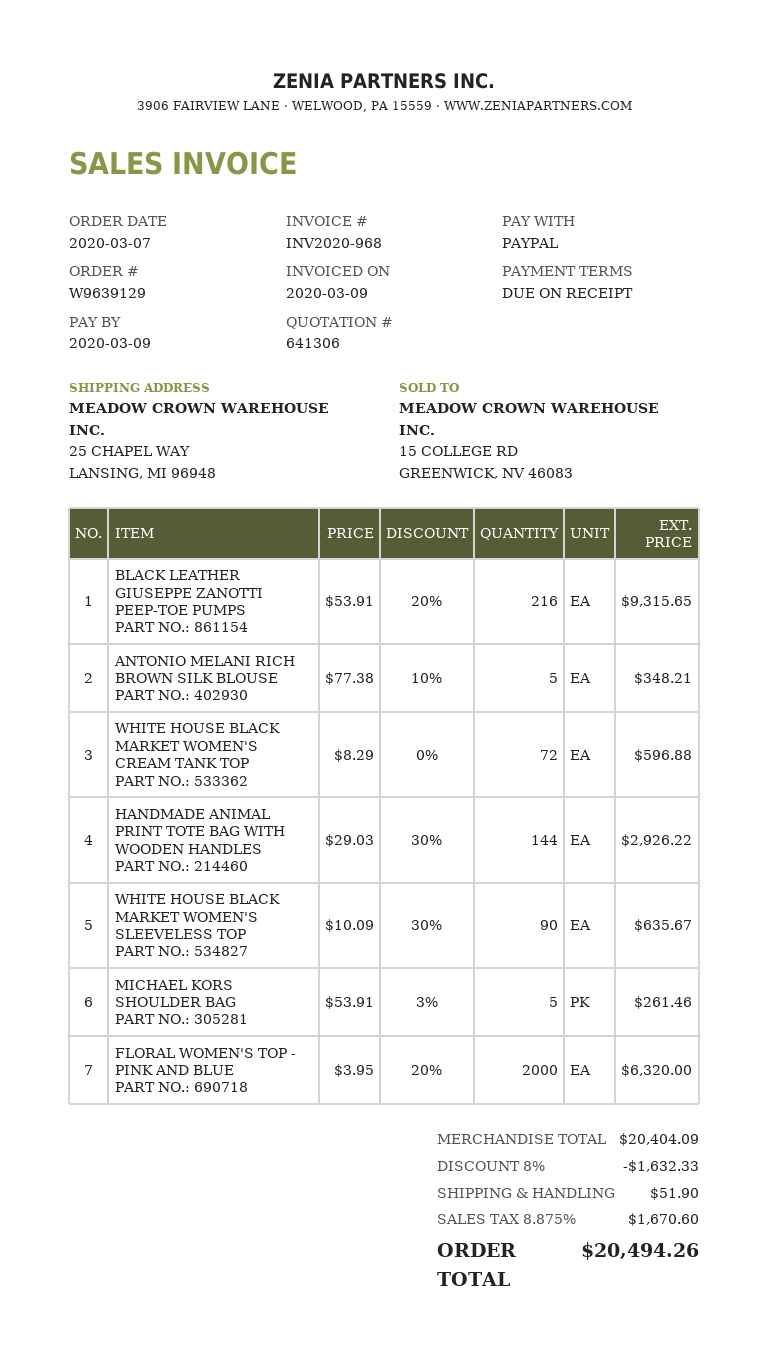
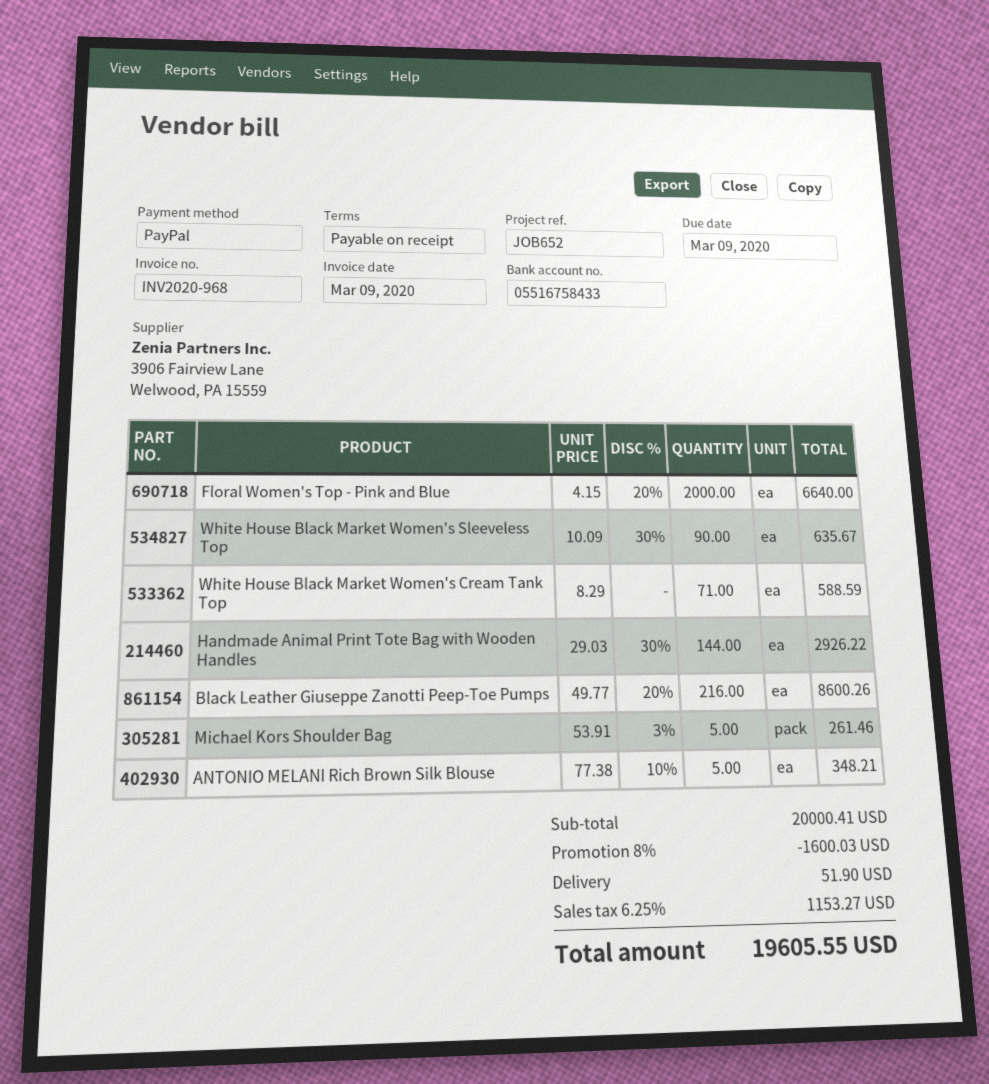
BLACK LEATHER GIUSEPPE ZANOTTI PEEP-TOE PUMPS: 216 x 53.91 - 20% = 9315.65 -> 216 x 49.77 - 20% = 8600.26
WHITE HOUSE BLACK MARKET WOMEN'S CREAM TANK TOP: 72 x 8.29 = 596.88 -> 71 x 8.29 = 588.59
FLORAL WOMEN'S TOP - PINK AND BLUE: 2000 x 3.95 - 20% = 6320.00 -> 2000 x 4.15 - 20% = 6640.00
subtotal: 20404.09 -> 20000.41
discount: 8% = 1632.33 -> 8% = 1600.03
tax: 8.875% = 1670.60 -> 6.25% = 1153.27
total: 20494.26 -> 19605.55

